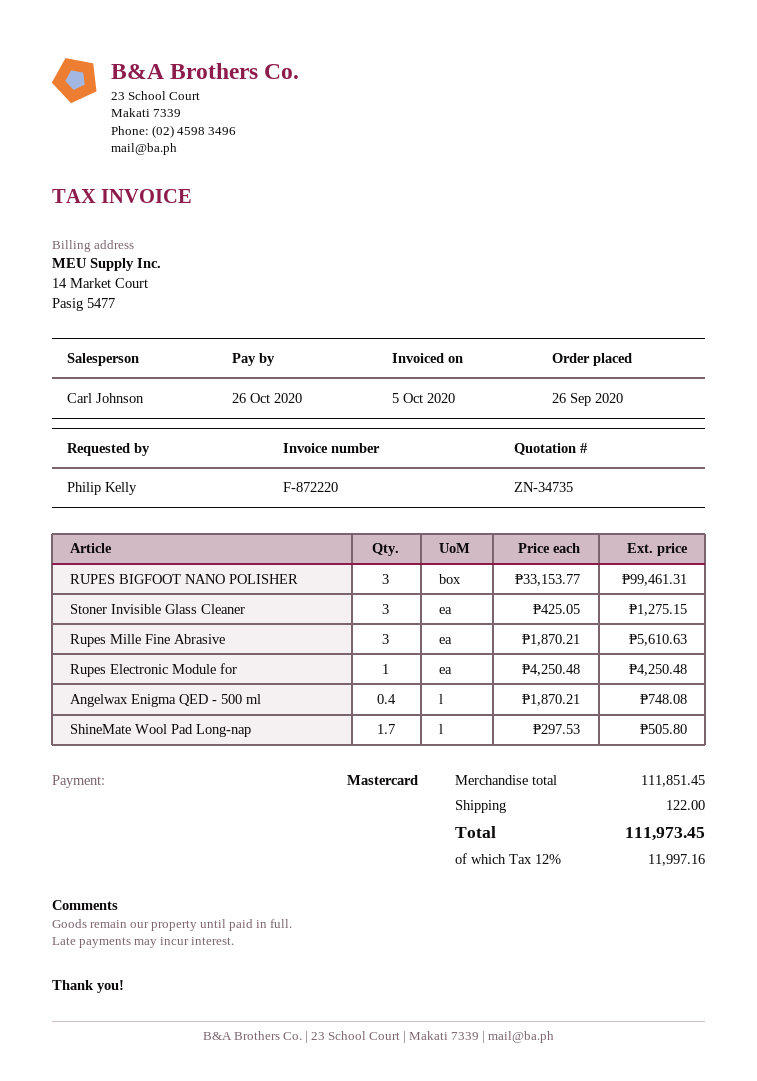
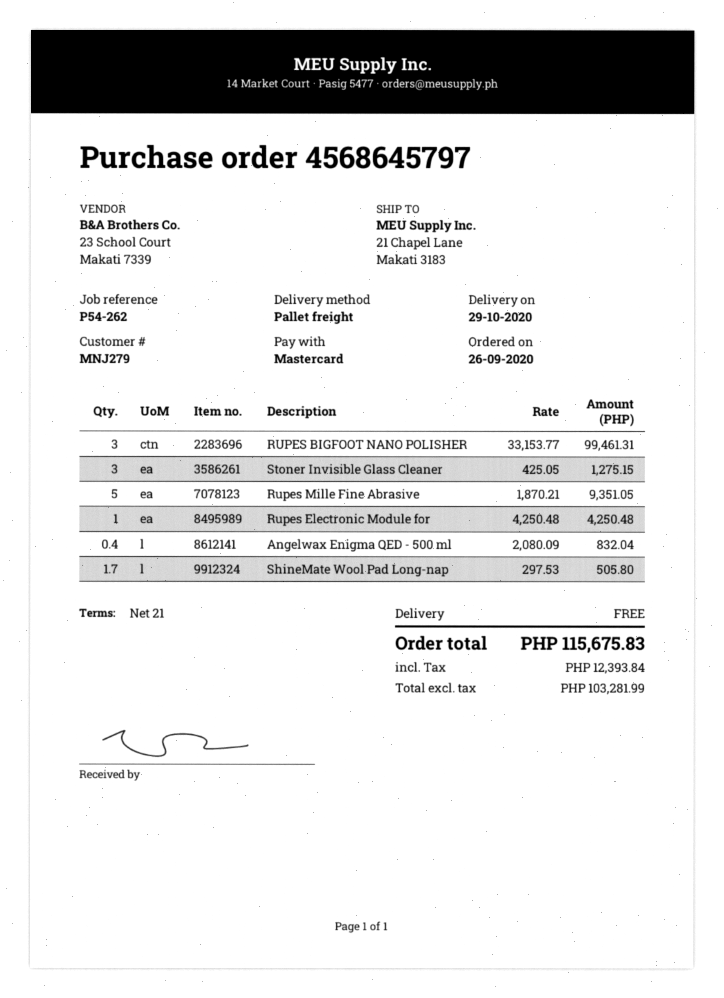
Rupes Mille Fine Abrasive: 3 x 1870.21 = 5610.63 -> 5 x 1870.21 = 9351.05
Angelwax Enigma QED - 500 ml: 0.4 x 1870.21 = 748.08 -> 0.4 x 2080.09 = 832.04
shipping: 122.00 -> 0.00
tax: 11997.16 -> 12393.84
total: 111973.45 -> 115675.83

